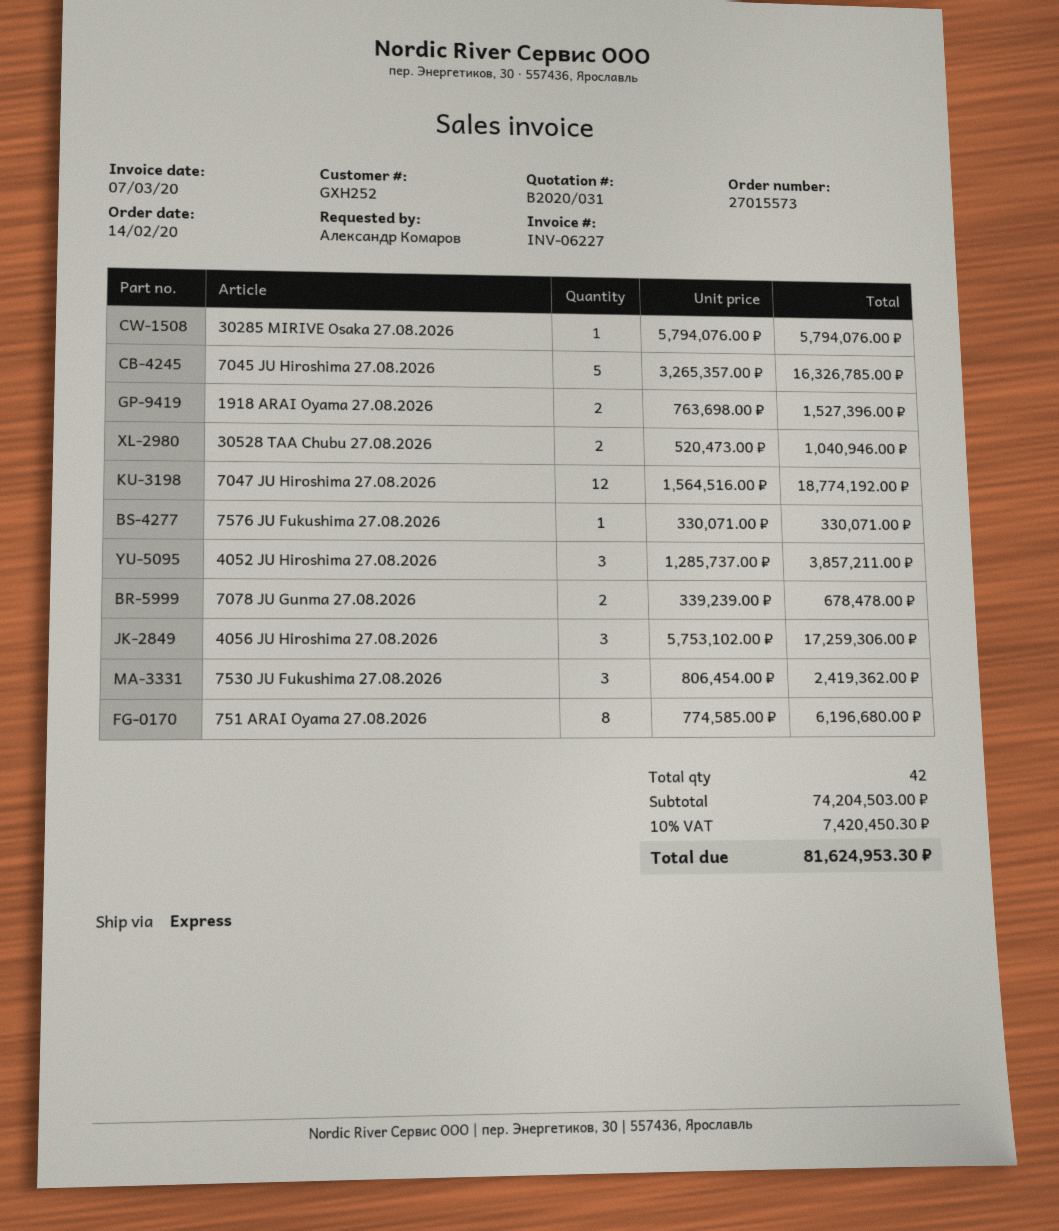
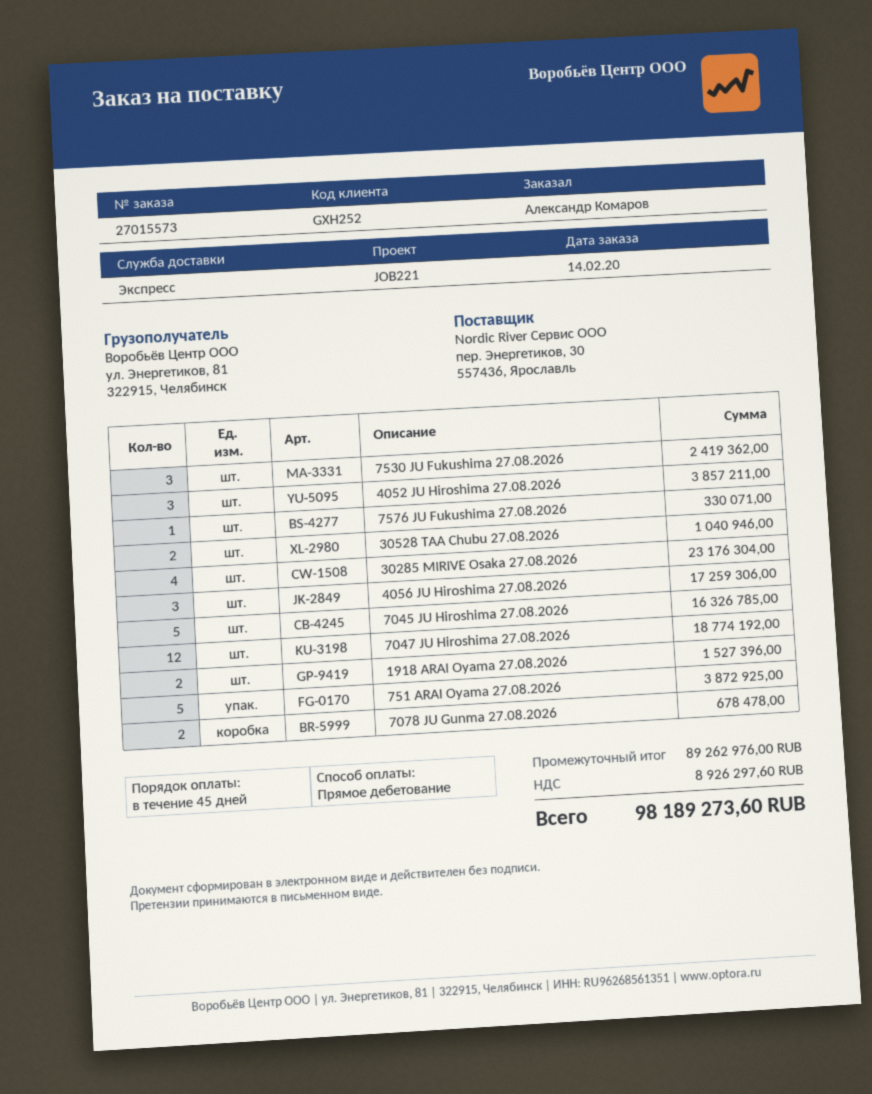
30285 MIRIVE Osaka 27.08.2026: 1 for 5794076.00 -> 4 for 23176304.00
751 ARAI Oyama 27.08.2026: 8 for 6196680.00 -> 5 for 3872925.00
subtotal: 74204503.00 -> 89262976.00
tax: 7420450.30 -> 8926297.60
total: 81624953.30 -> 98189273.60

